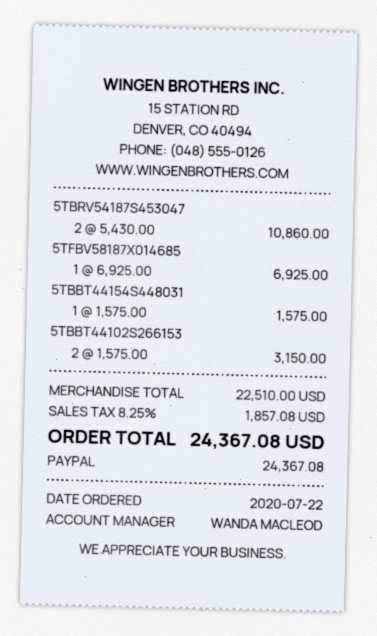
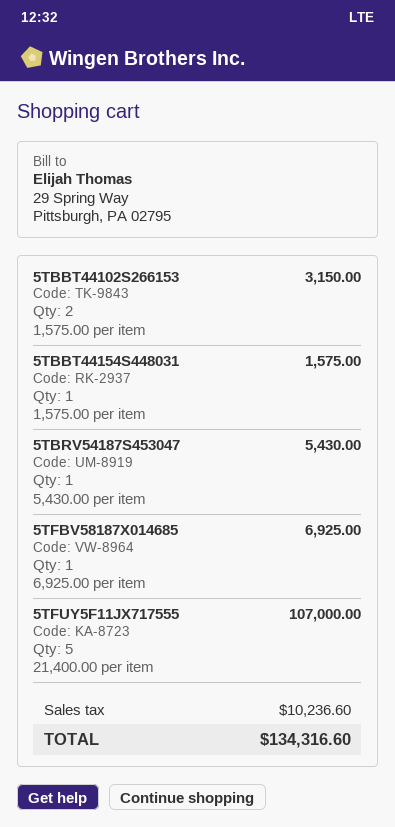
5TBRV54187S453047: 2 x 5430.00 = 10860.00 -> 1 x 5430.00 = 5430.00
5TFUY5F11JX717555: none -> 5 x 21400.00 = 107000.00
tax: 1857.08 -> 10236.60
total: 24367.08 -> 134316.60

